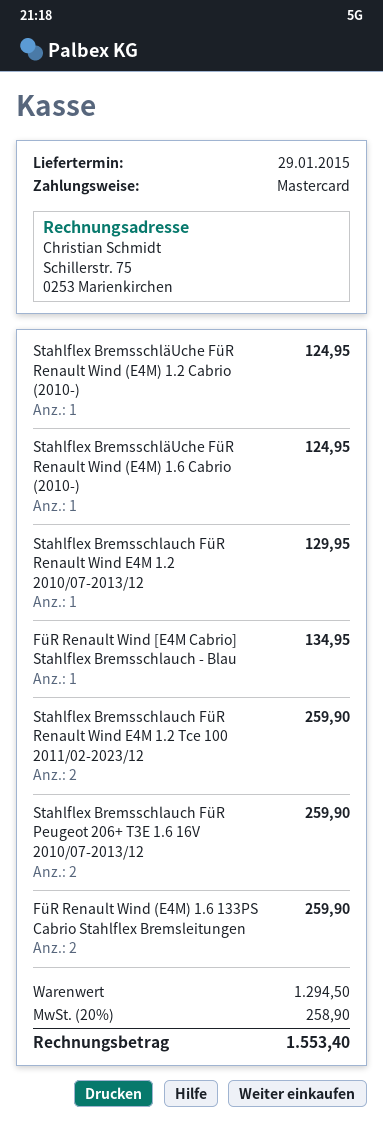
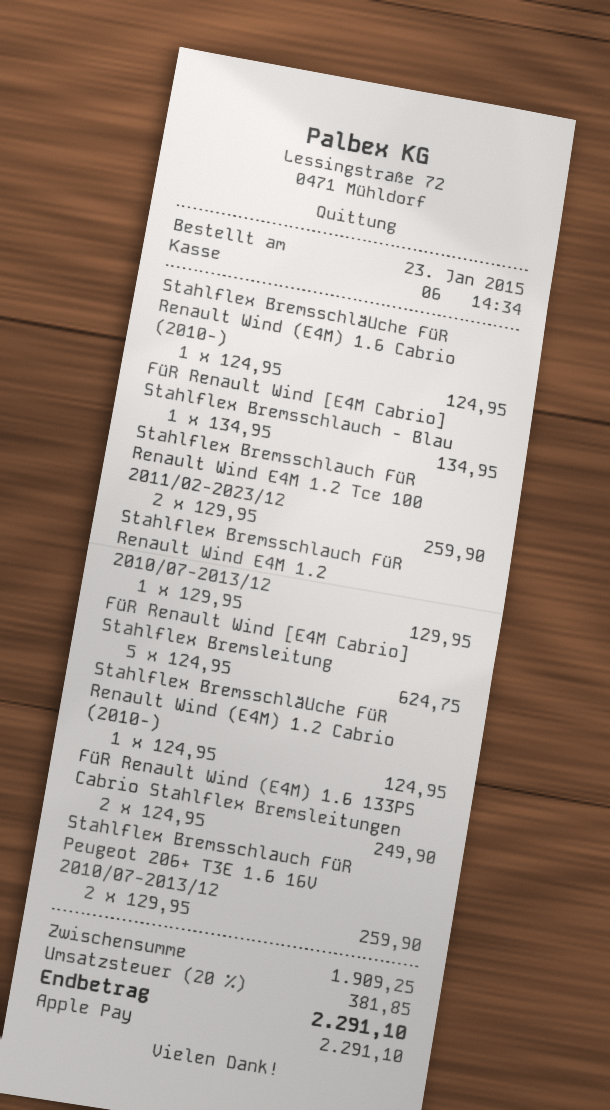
payment method: Mastercard -> Apple Pay
FüR Renault Wind (E4M) 1.6 133PS Cabrio Stahlflex Bremsleitungen: 2 for 259.90 -> 2 for 249.90
FüR Renault Wind [E4M Cabrio] Stahlflex Bremsleitung: none -> 5 for 624.75
subtotal: 1294.50 -> 1909.25
tax: 20% = 258.90 -> 20% = 381.85
total: 1553.40 -> 2291.10

